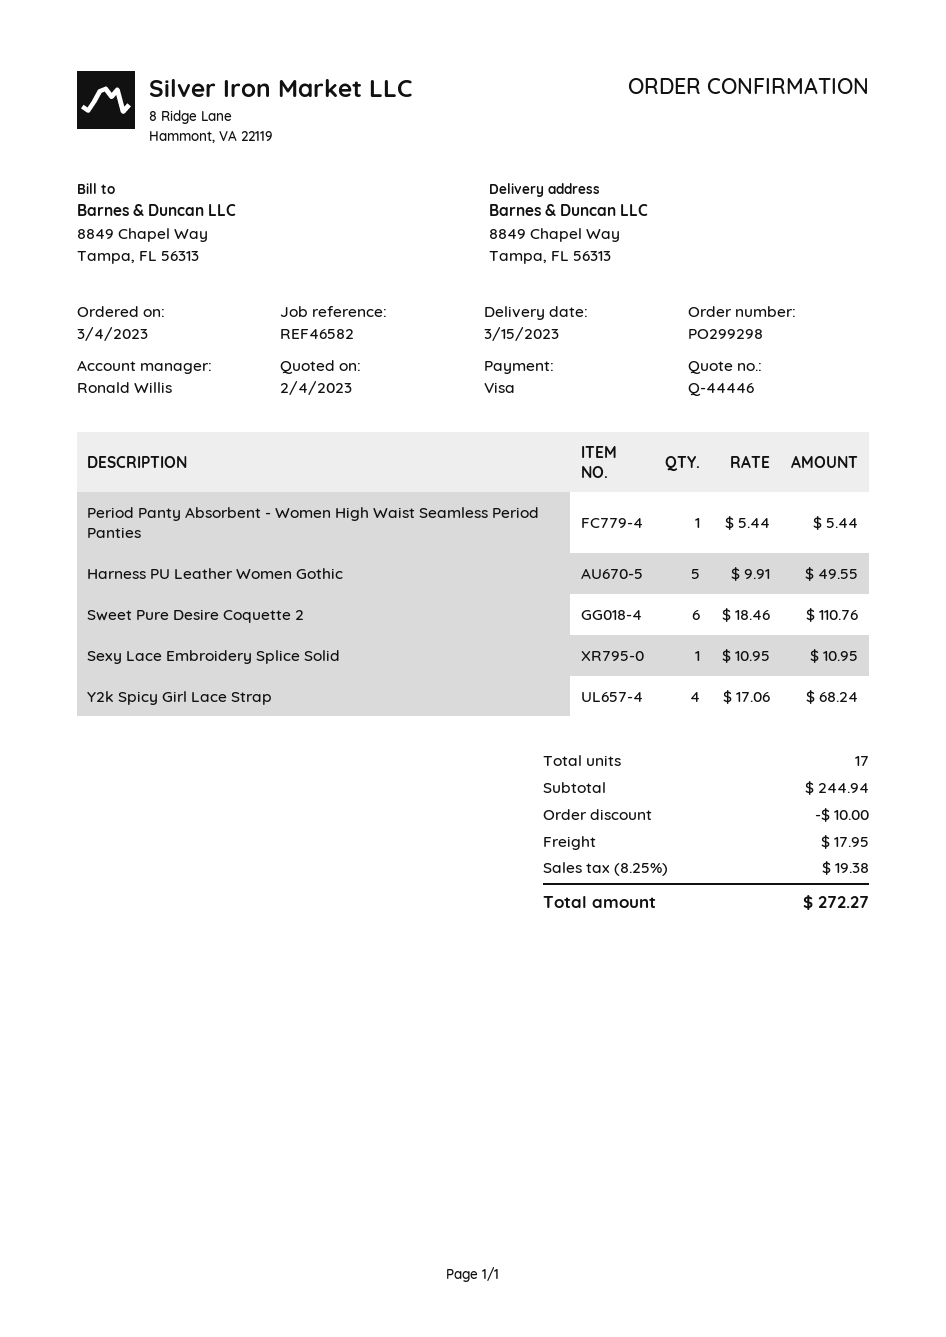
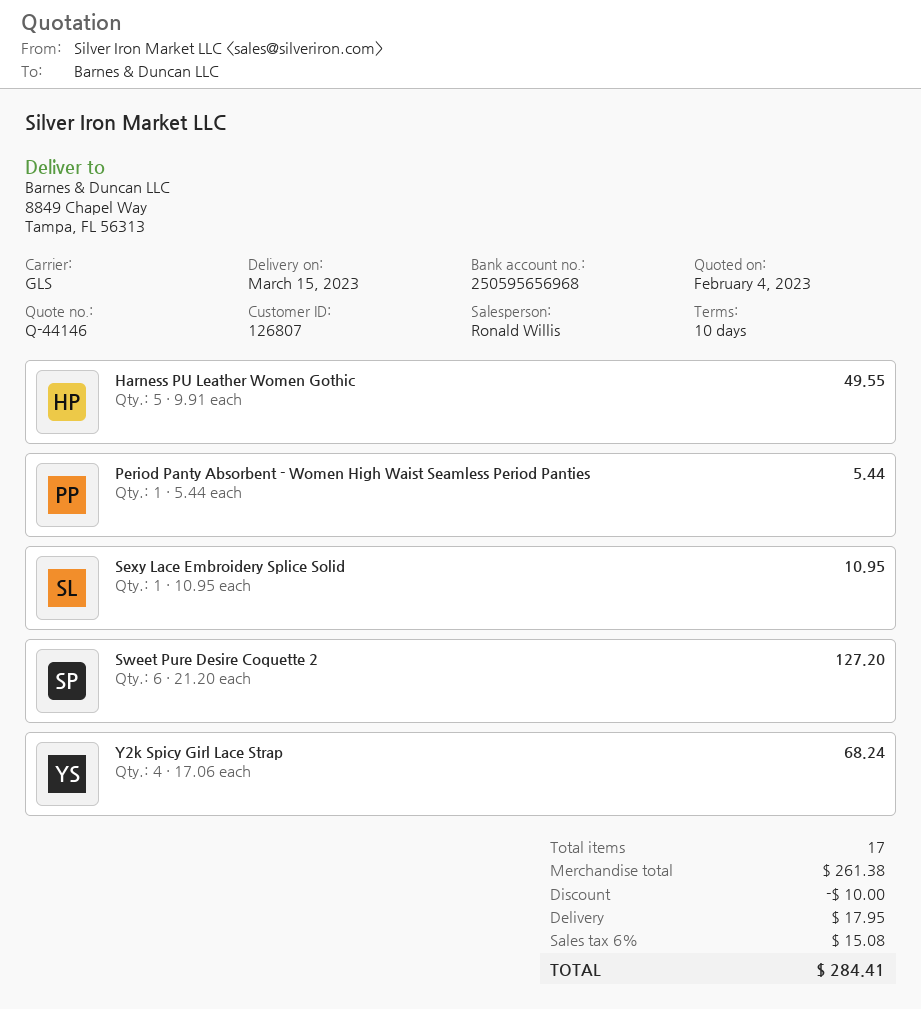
quote number: Q-44446 -> Q-44146
Sweet Pure Desire Coquette 2: 6 x 18.46 = 110.76 -> 6 x 21.20 = 127.20
subtotal: 244.94 -> 261.38
tax: 8.25% = 19.38 -> 6% = 15.08
total: 272.27 -> 284.41

